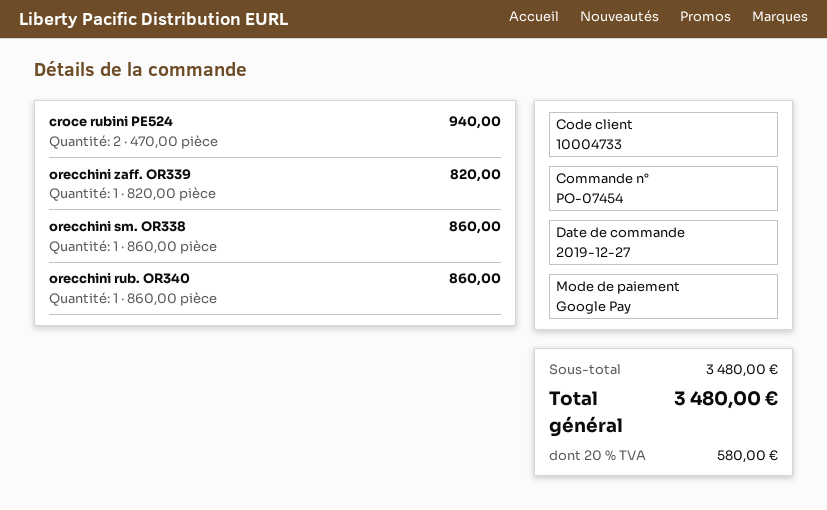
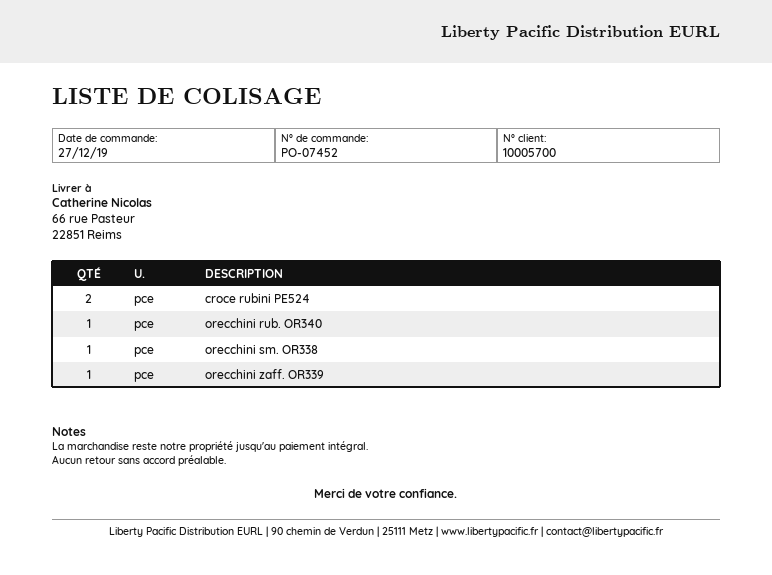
order number: PO-07454 -> PO-07452
customer number: 10004733 -> 10005700

